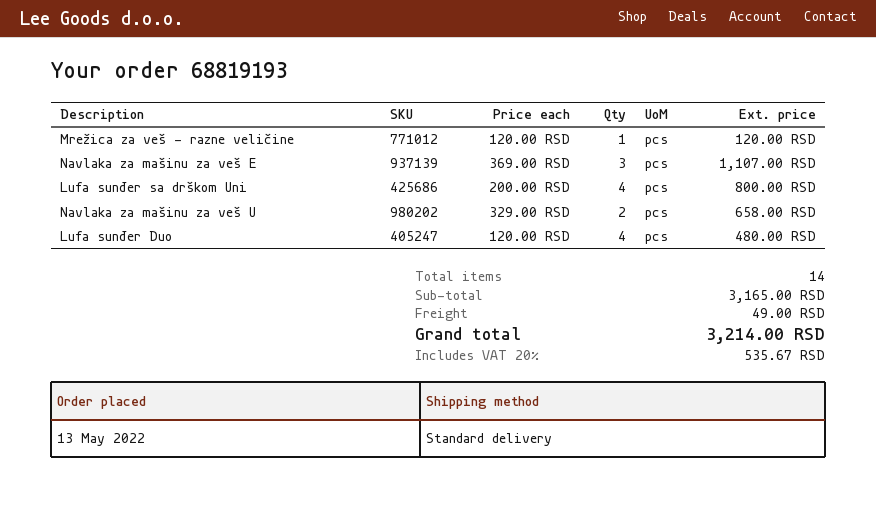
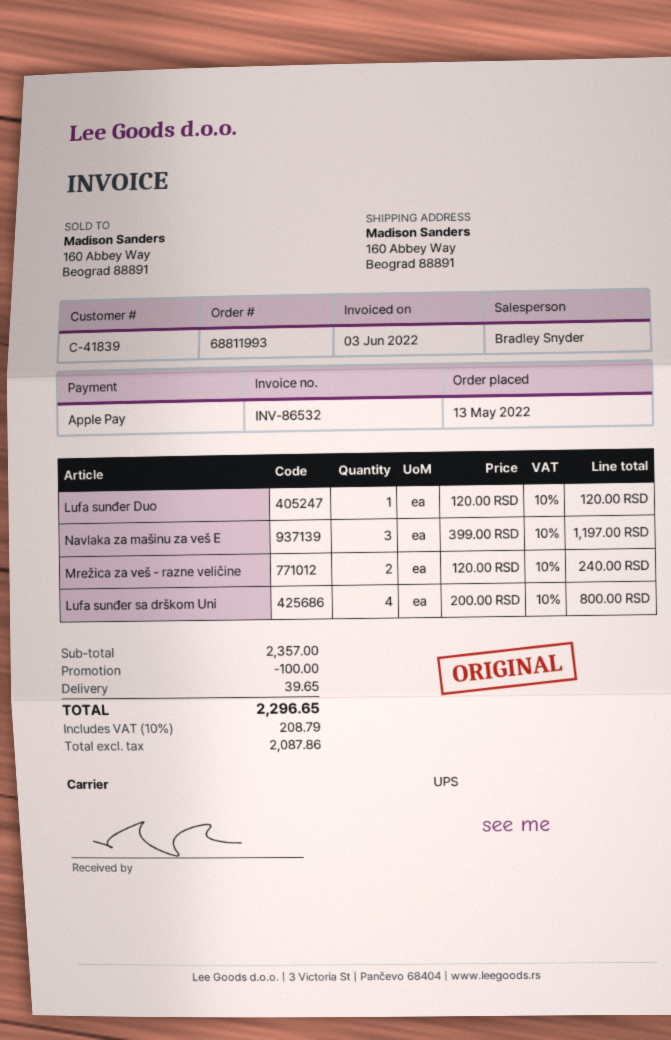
order number: 68819193 -> 68811993
shipping method: standard -> UPS
Mrežica za veš - razne veličine: 1 x 120.00 = 120.00 -> 2 x 120.00 = 240.00
Navlaka za mašinu za veš E: 3 x 369.00 = 1107.00 -> 3 x 399.00 = 1197.00
Navlaka za mašinu za veš U: 2 x 329.00 = 658.00 -> none
Lufa sunđer Duo: 4 x 120.00 = 480.00 -> 1 x 120.00 = 120.00
subtotal: 3165.00 -> 2357.00
discount: none -> 100.00
shipping: 49.00 -> 39.65
tax: 20% = 535.67 -> 10% = 208.79
total: 3214.00 -> 2296.65

